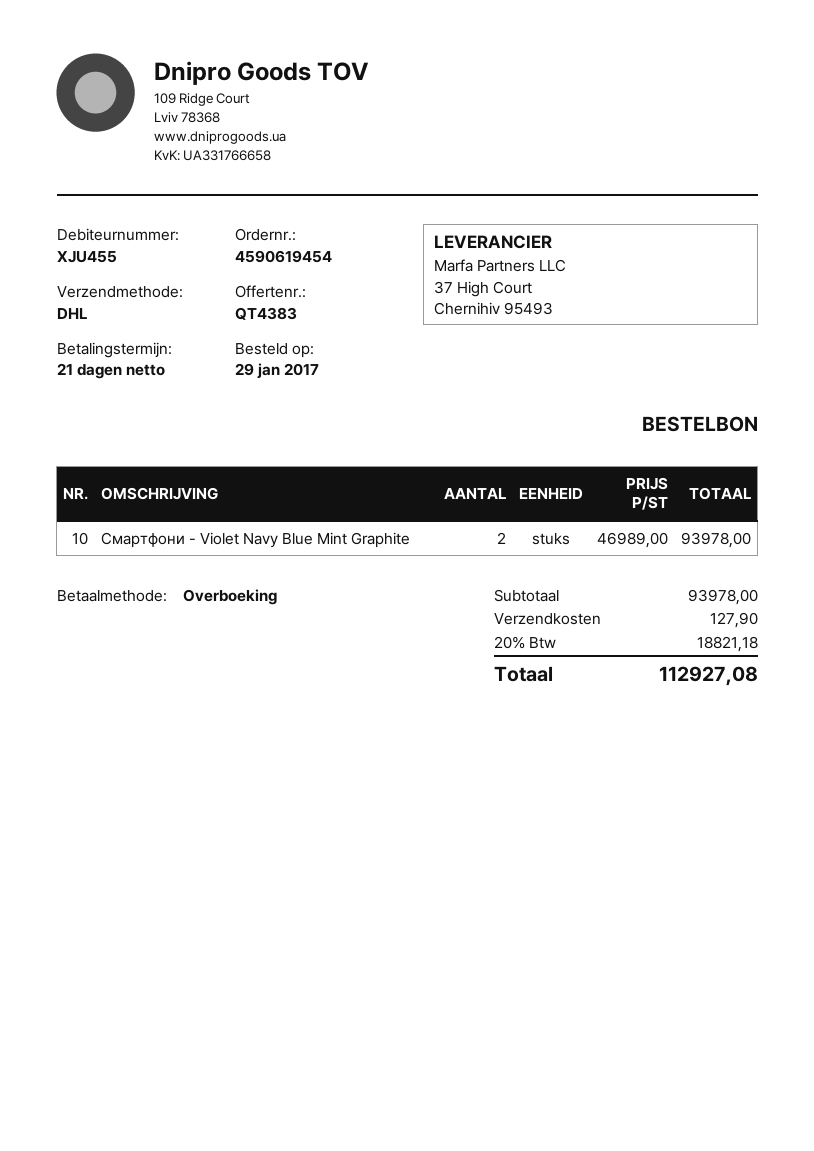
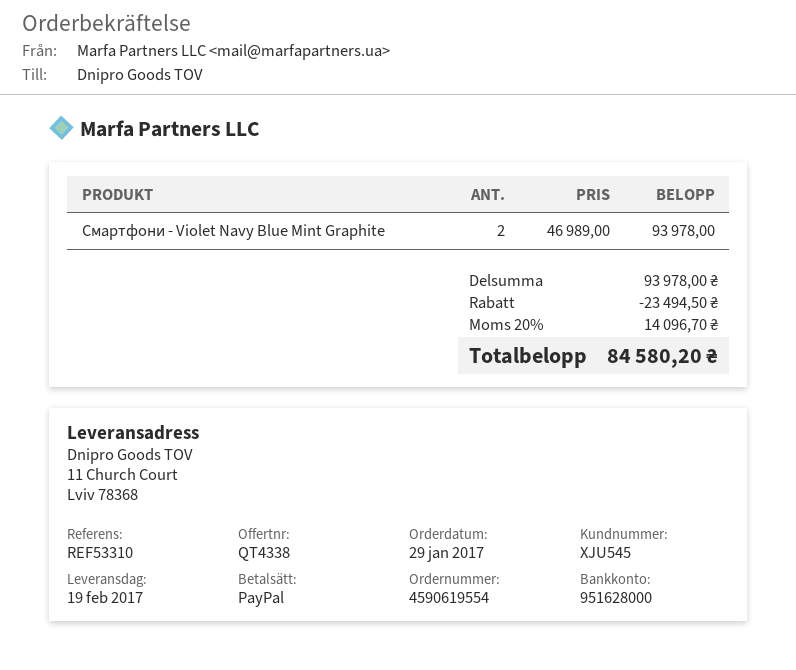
quote number: QT4383 -> QT4338
order number: 4590619454 -> 4590619554
customer number: XJU455 -> XJU545
payment method: bank transfer -> PayPal
discount: none -> 23494.50
shipping: 127.90 -> none
tax: 20% = 18821.18 -> 20% = 14096.70
total: 112927.08 -> 84580.20

